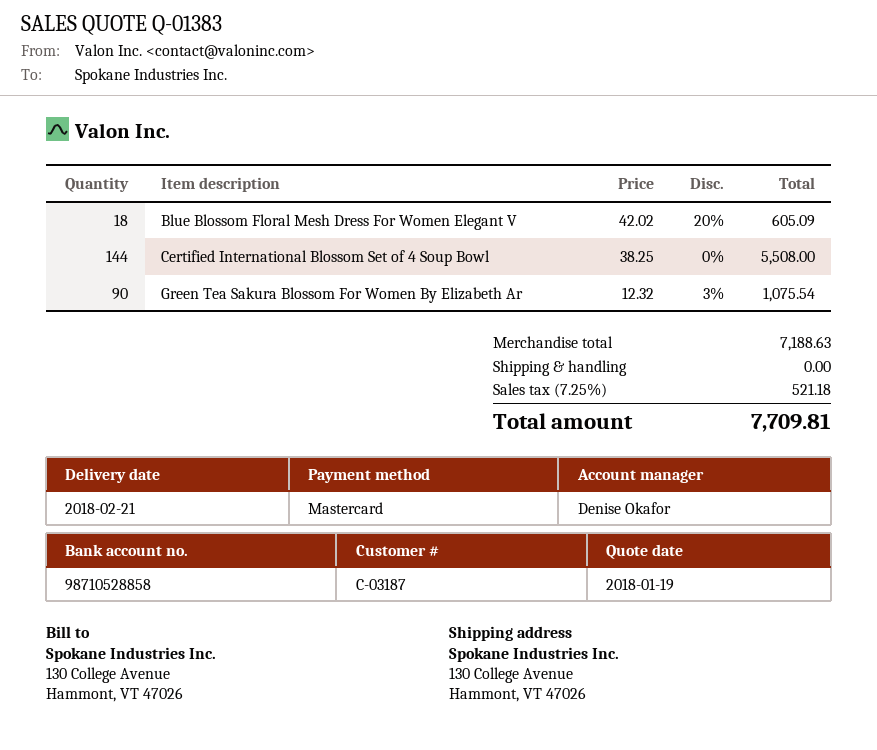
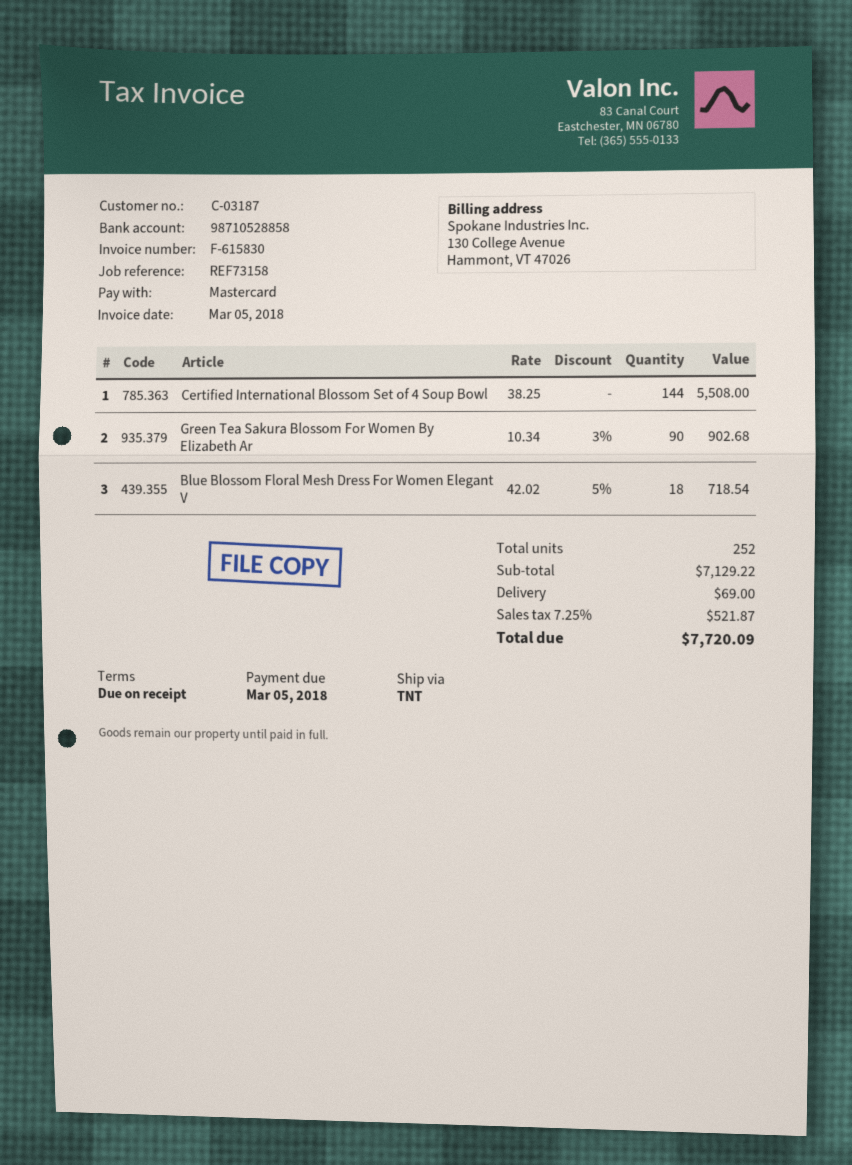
Blue Blossom Floral Mesh Dress For Women Elegant V: 18 x 42.02 - 20% = 605.09 -> 18 x 42.02 - 5% = 718.54
Green Tea Sakura Blossom For Women By Elizabeth Ar: 90 x 12.32 - 3% = 1075.54 -> 90 x 10.34 - 3% = 902.68
subtotal: 7188.63 -> 7129.22
shipping: 0.00 -> 69.00
tax: 7.25% = 521.18 -> 7.25% = 521.87
total: 7709.81 -> 7720.09

